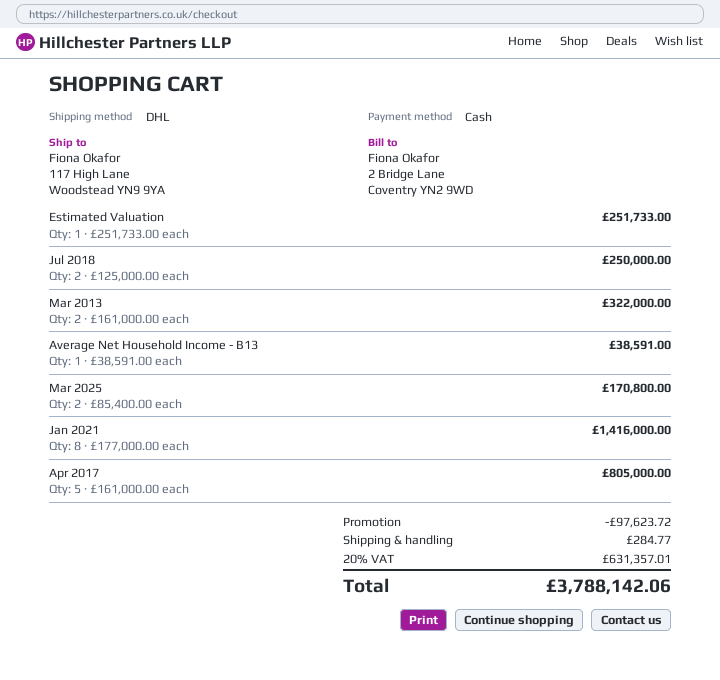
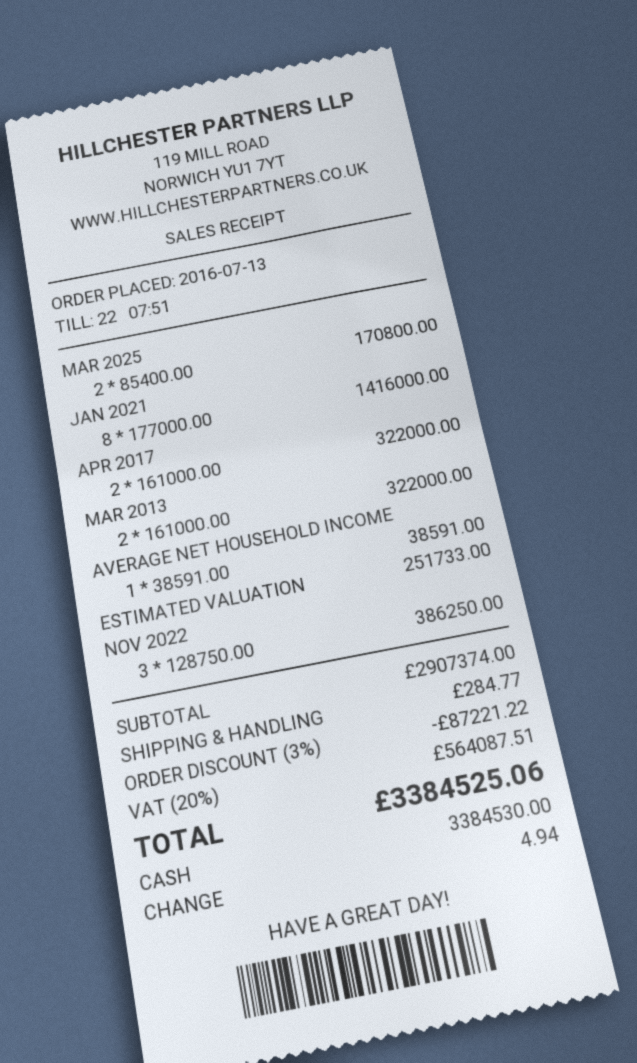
Jul 2018: 2 x 125000.00 = 250000.00 -> none
Apr 2017: 5 x 161000.00 = 805000.00 -> 2 x 161000.00 = 322000.00
NOV 2022: none -> 3 x 128750.00 = 386250.00
discount: 97623.72 -> 87221.22
tax: 20% = 631357.01 -> 20% = 564087.51
total: 3788142.06 -> 3384525.06

